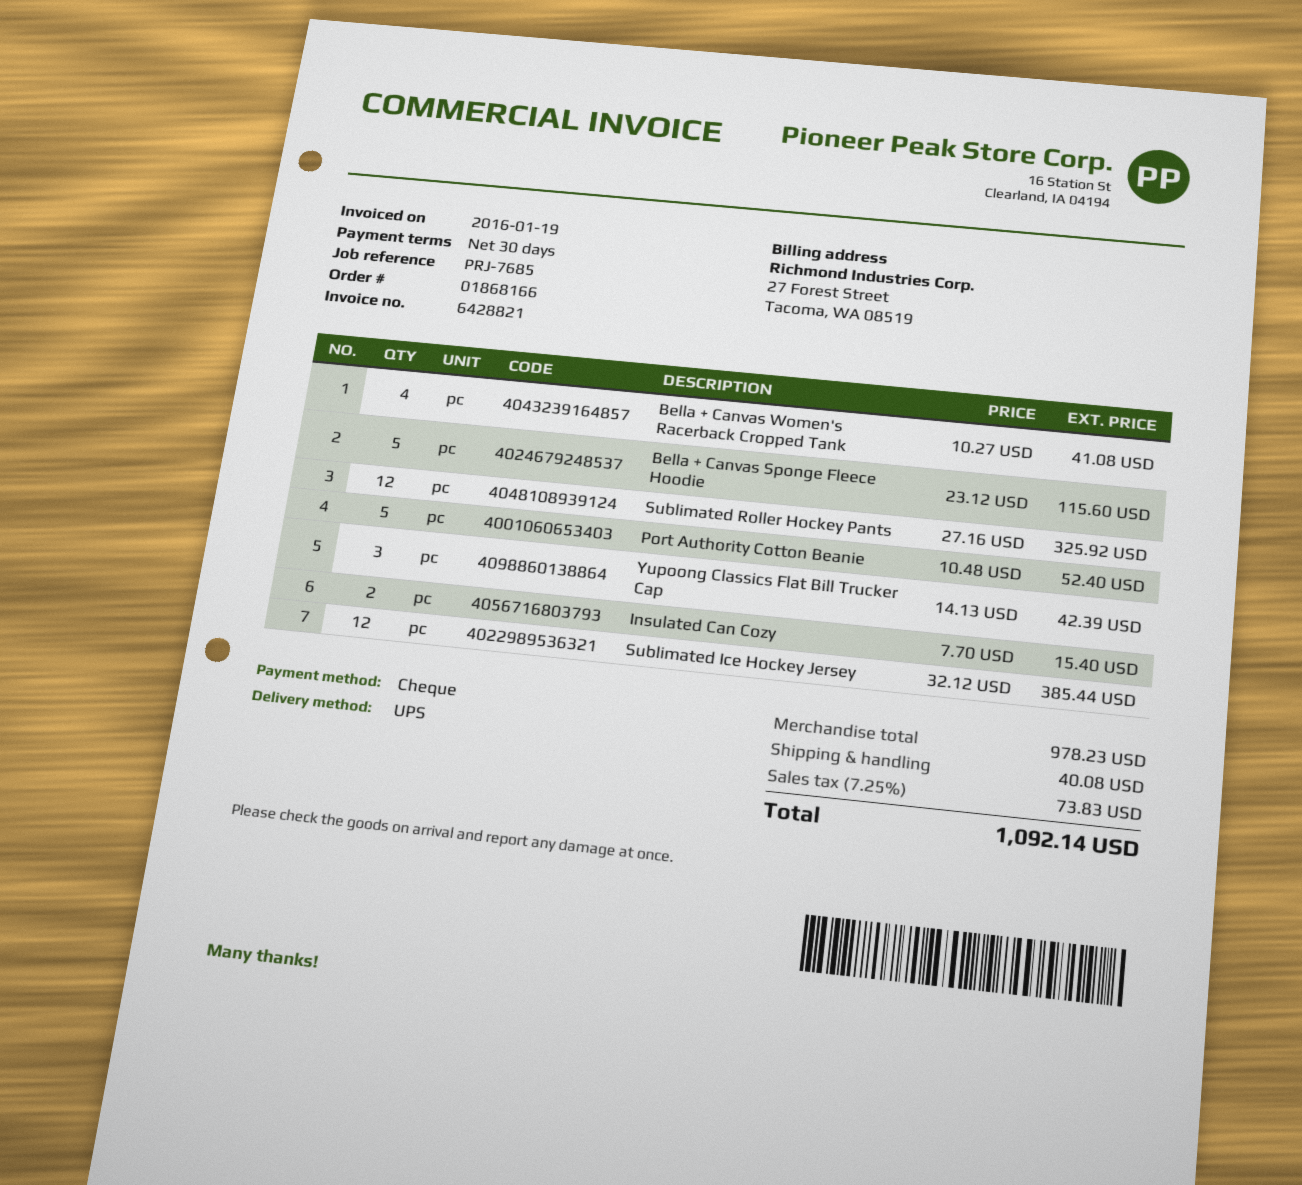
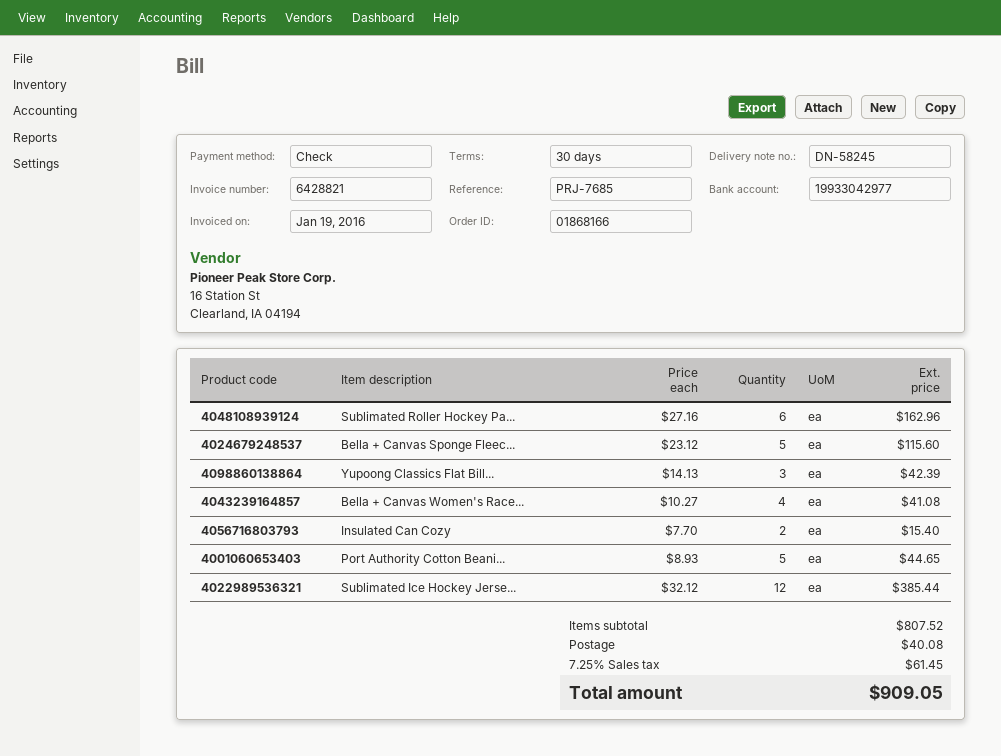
Sublimated Roller Hockey Pants: 12 x 27.16 = 325.92 -> 6 x 27.16 = 162.96
Port Authority Cotton Beanie: 5 x 10.48 = 52.40 -> 5 x 8.93 = 44.65
subtotal: 978.23 -> 807.52
tax: 7.25% = 73.83 -> 7.25% = 61.45
total: 1092.14 -> 909.05

